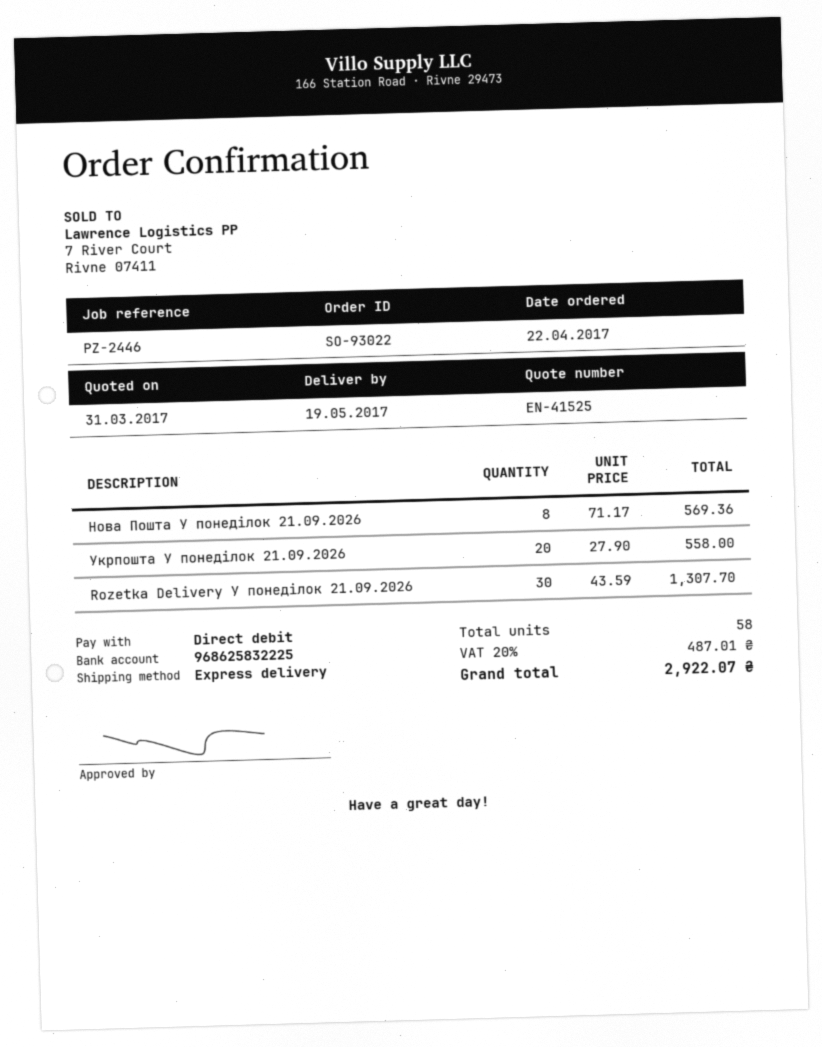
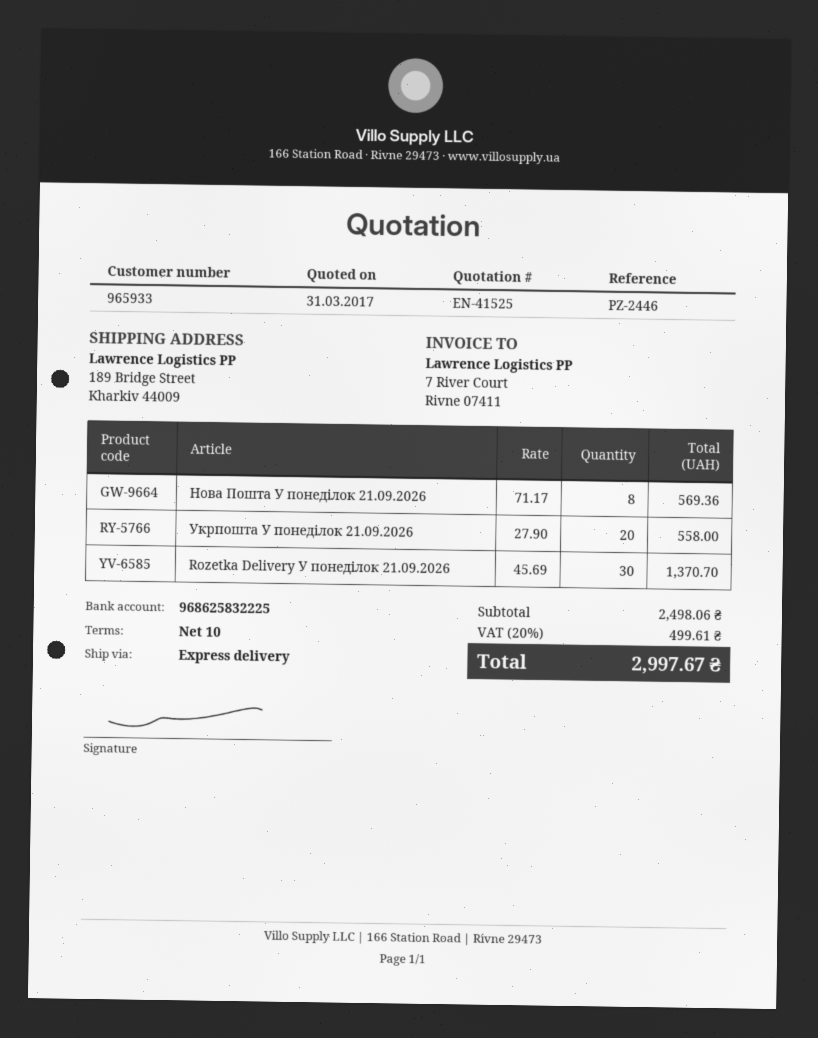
Rozetka Delivery У понеділок 21.09.2026: 30 x 43.59 = 1307.70 -> 30 x 45.69 = 1370.70
tax: 20% = 487.01 -> 20% = 499.61
total: 2922.07 -> 2997.67

